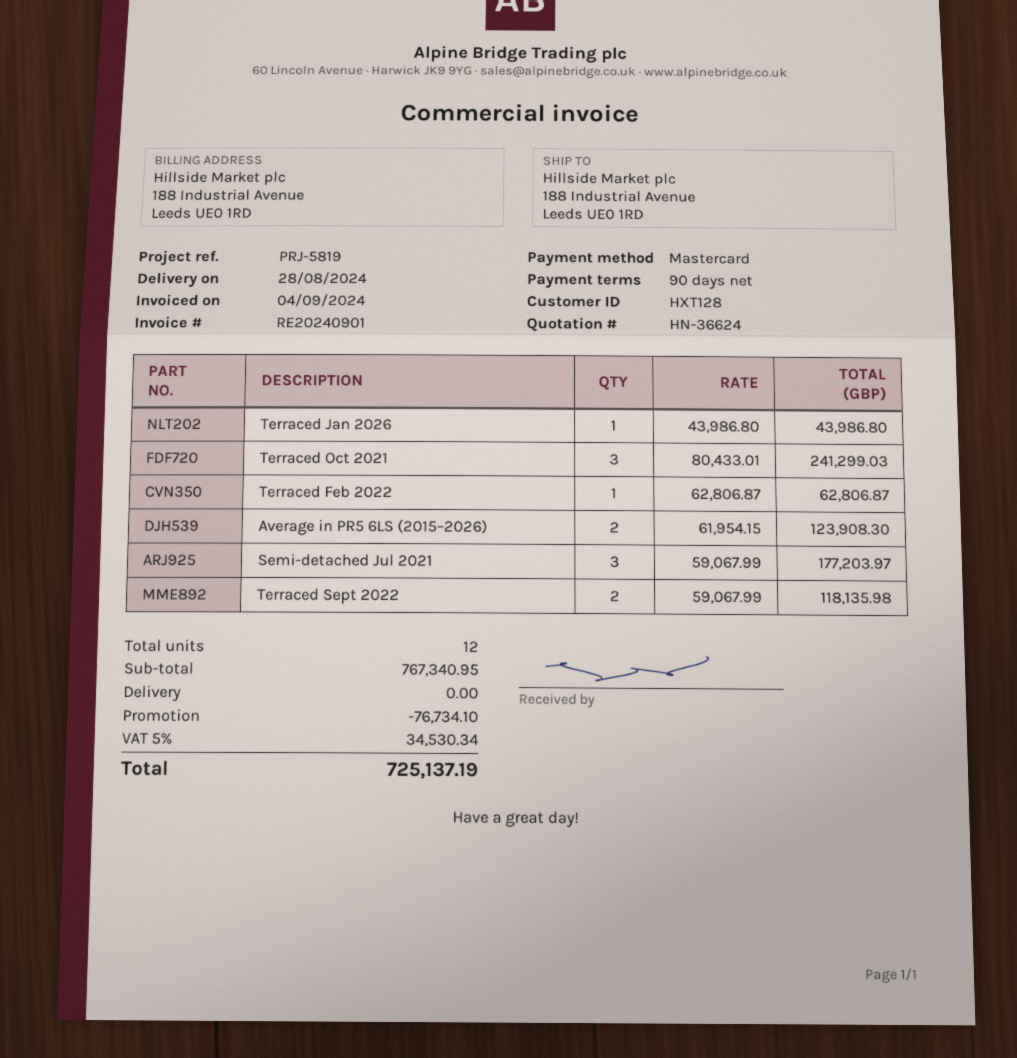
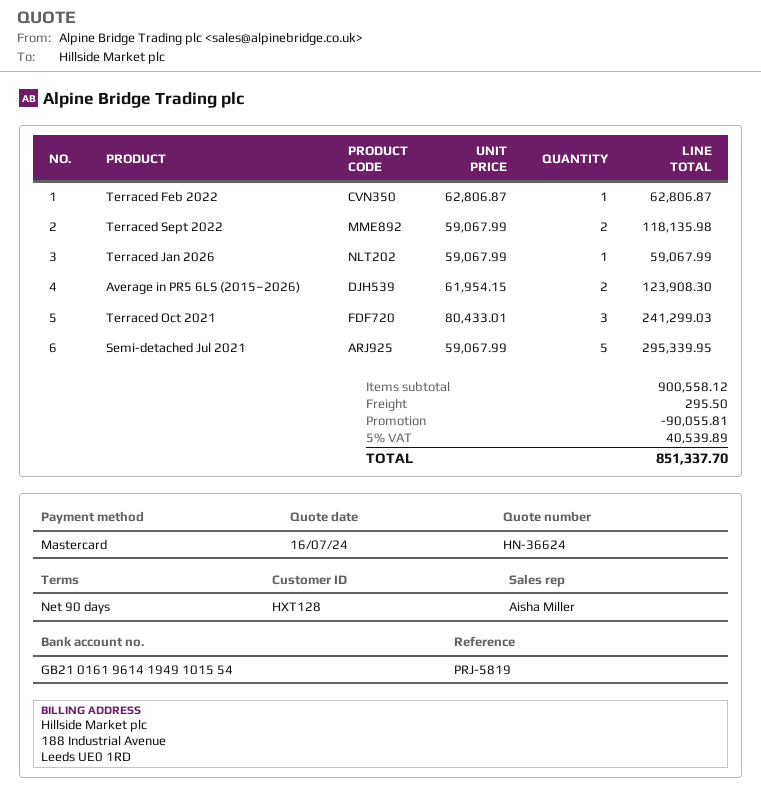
Terraced Jan 2026: 1 x 43986.80 = 43986.80 -> 1 x 59067.99 = 59067.99
Semi-detached Jul 2021: 3 x 59067.99 = 177203.97 -> 5 x 59067.99 = 295339.95
subtotal: 767340.95 -> 900558.12
discount: 76734.10 -> 90055.81
shipping: 0.00 -> 295.50
tax: 5% = 34530.34 -> 5% = 40539.89
total: 725137.19 -> 851337.70

